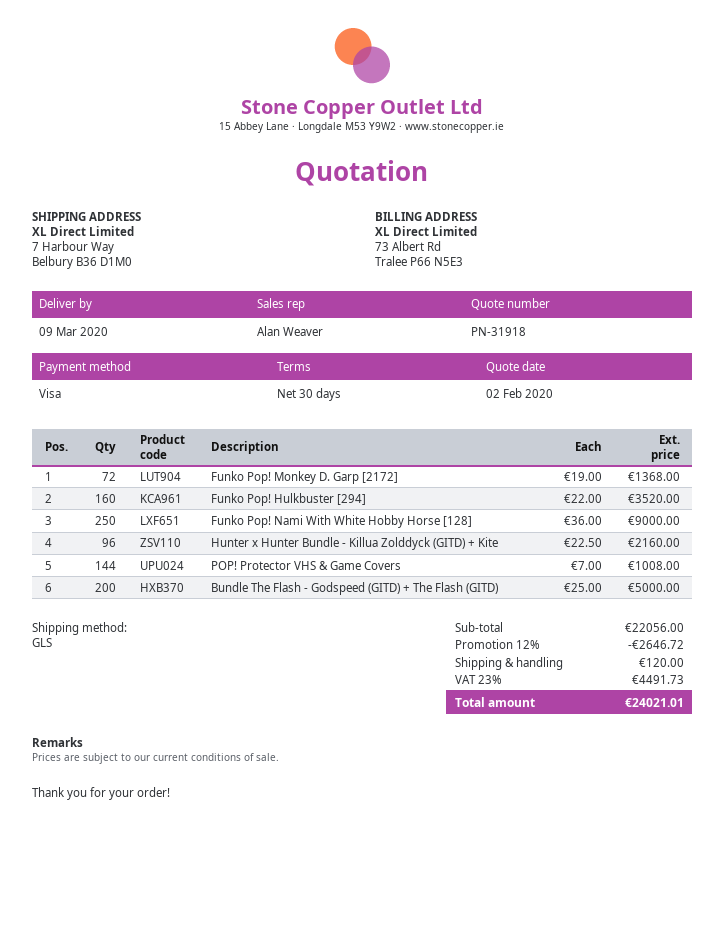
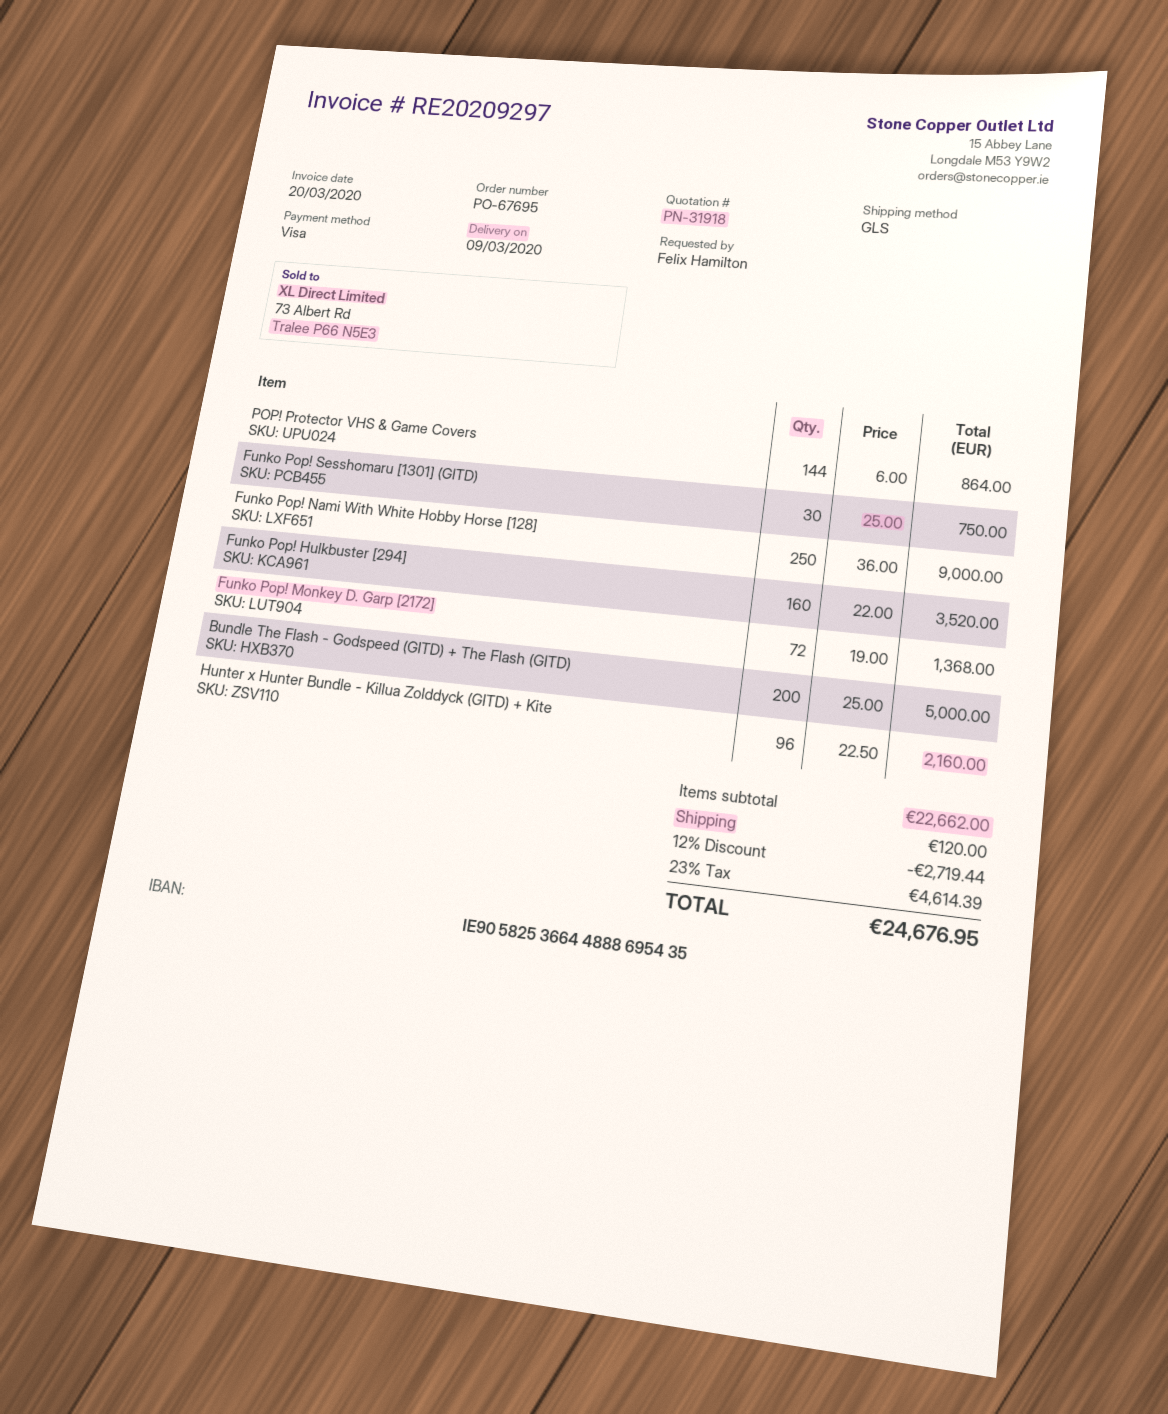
POP! Protector VHS & Game Covers: 144 x 7.00 = 1008.00 -> 144 x 6.00 = 864.00
Funko Pop! Sesshomaru [1301] (GITD): none -> 30 x 25.00 = 750.00
subtotal: 22056.00 -> 22662.00
discount: 12% = 2646.72 -> 12% = 2719.44
tax: 23% = 4491.73 -> 23% = 4614.39
total: 24021.01 -> 24676.95

